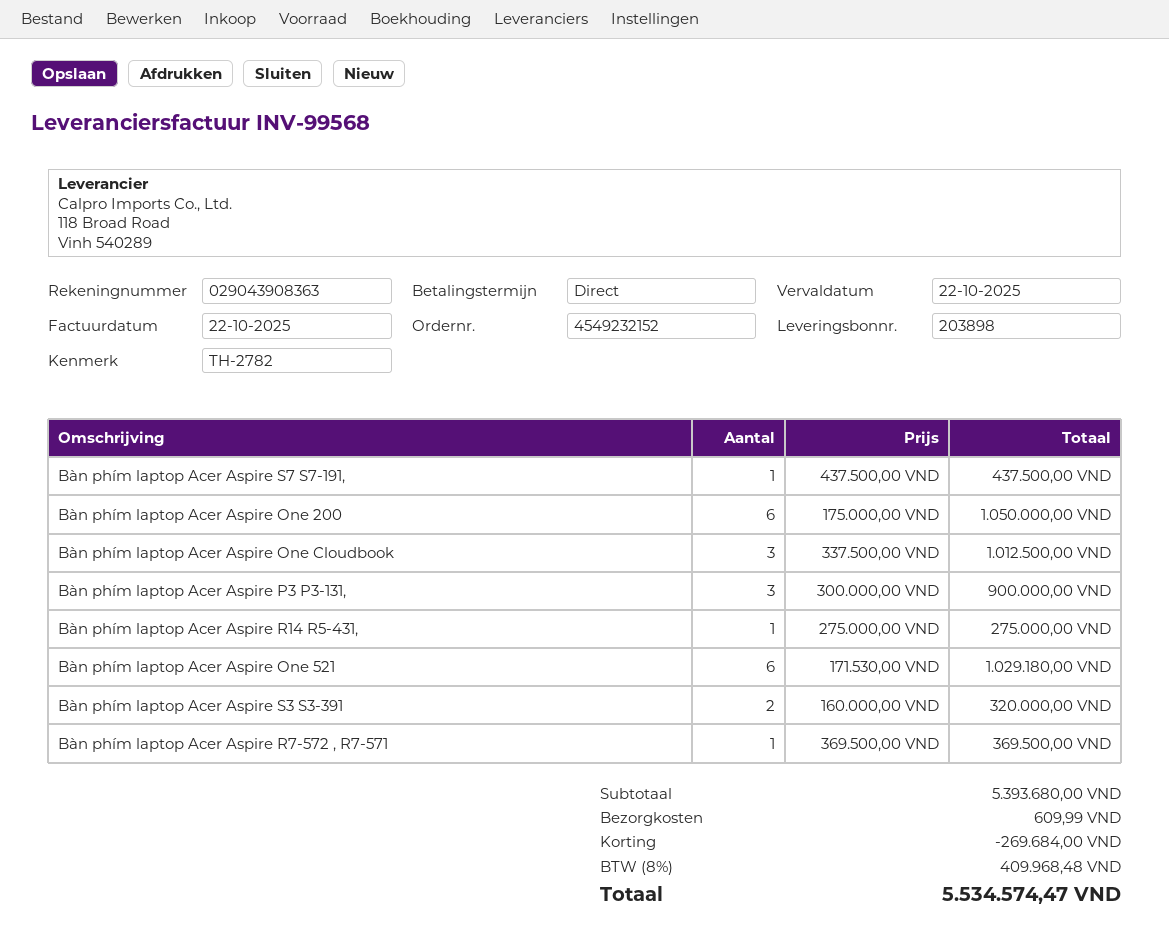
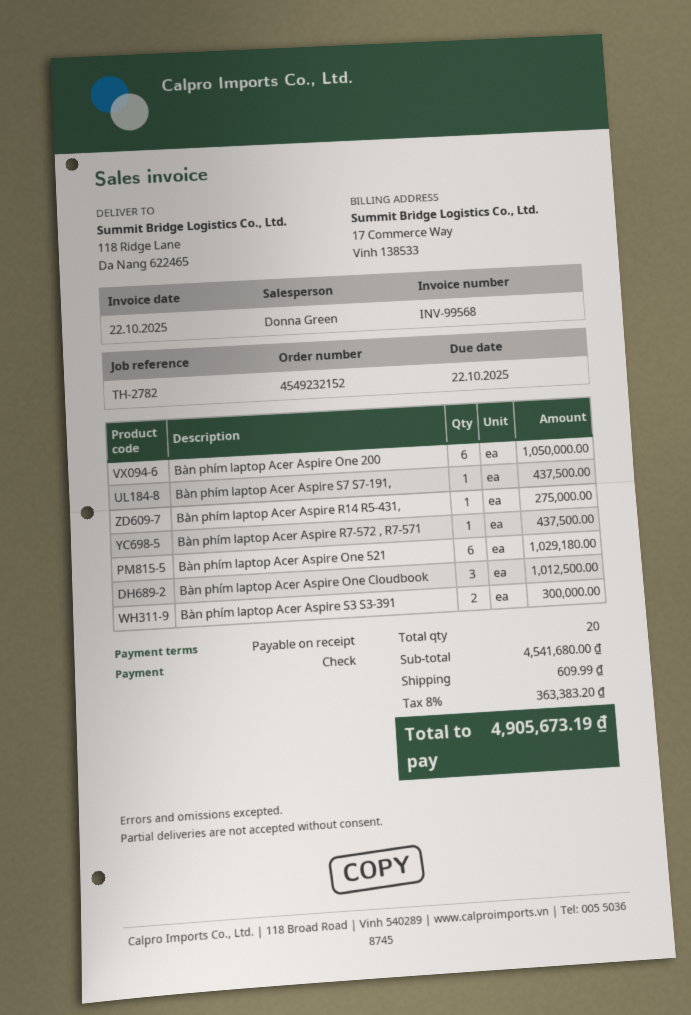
Bàn phím laptop Acer Aspire P3 P3-131,: 3 for 900000.00 -> none
Bàn phím laptop Acer Aspire S3 S3-391: 2 for 320000.00 -> 2 for 300000.00
Bàn phím laptop Acer Aspire R7-572 , R7-571: 1 for 369500.00 -> 1 for 437500.00
subtotal: 5393680.00 -> 4541680.00
discount: 269684.00 -> none
tax: 8% = 409968.48 -> 8% = 363383.20
total: 5534574.47 -> 4905673.19

